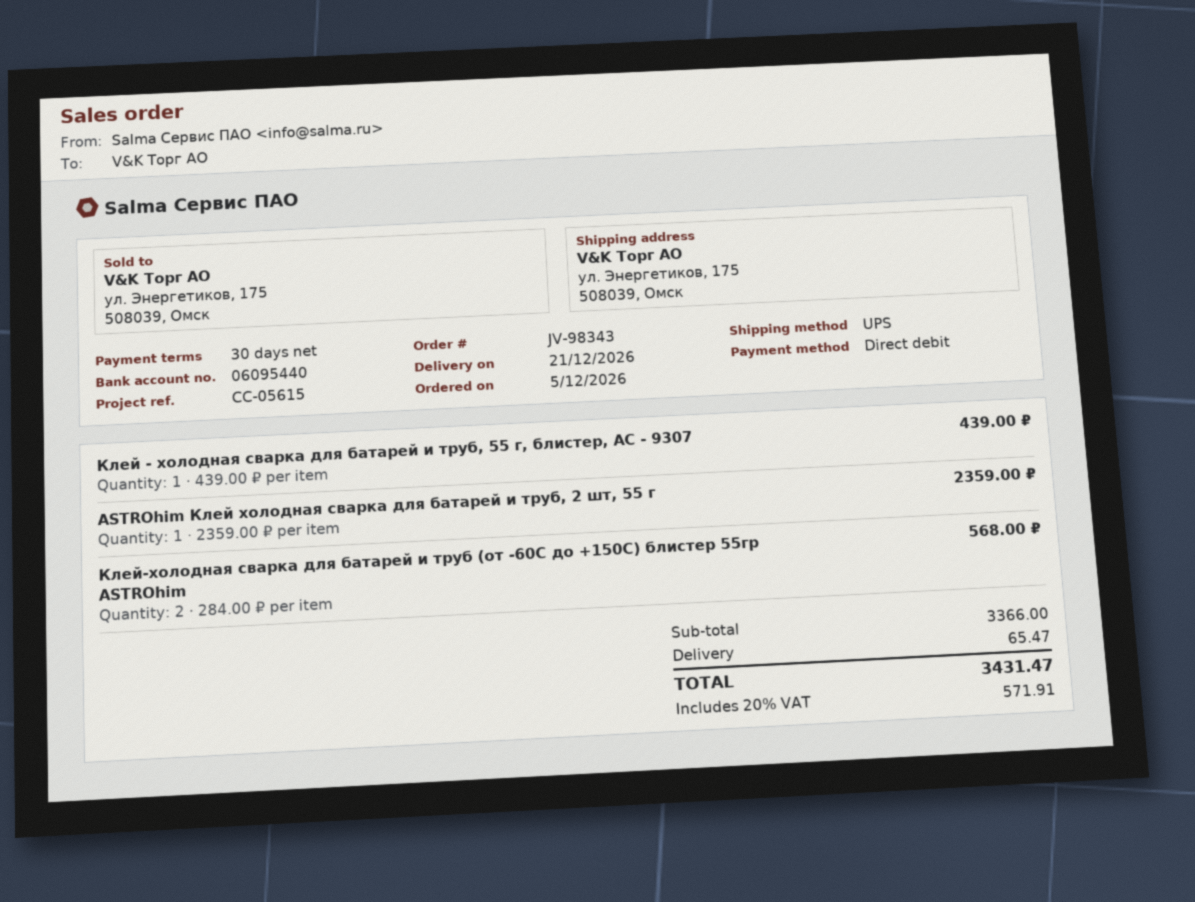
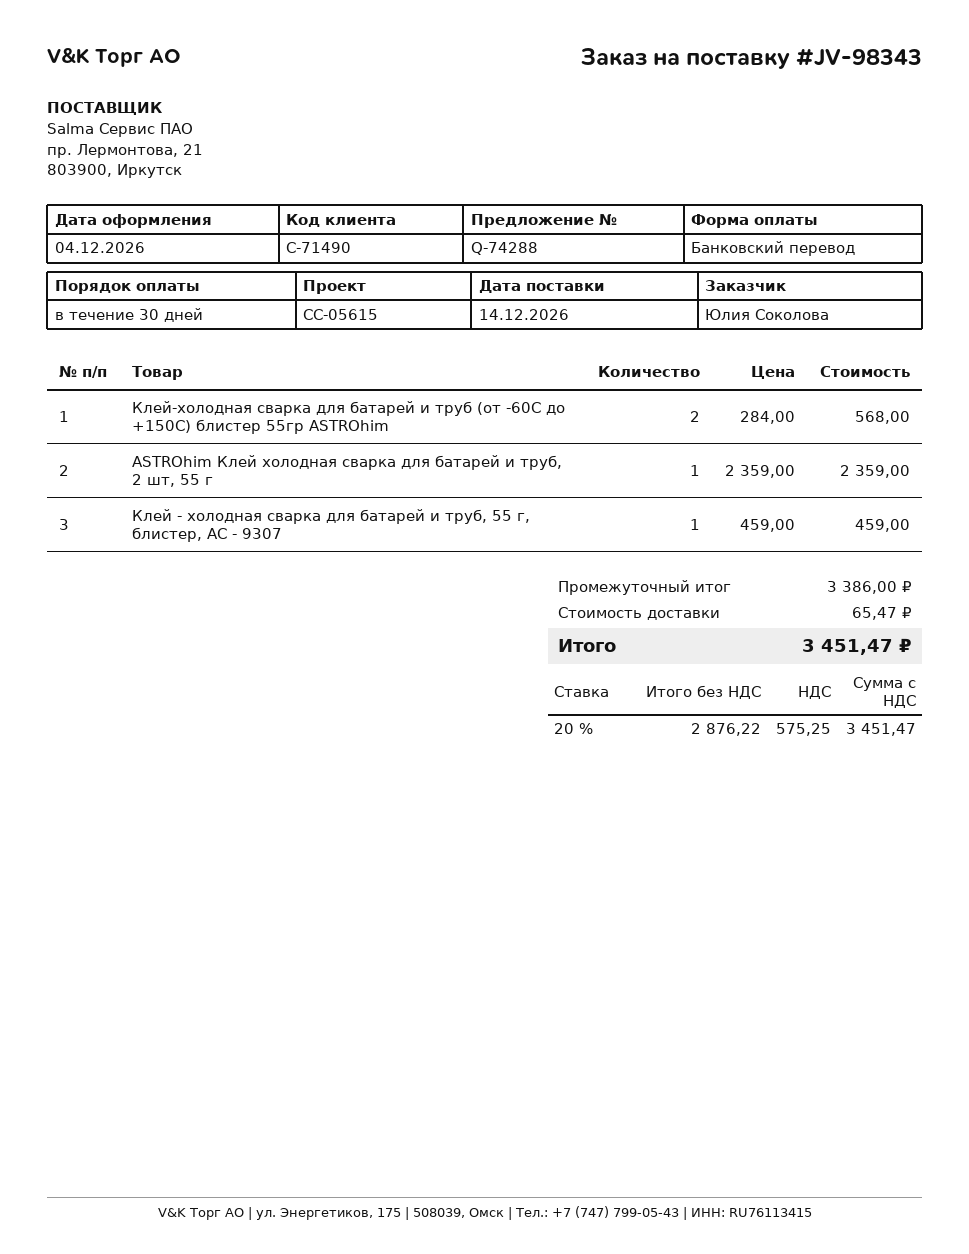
order date: 2026-12-05 -> 2026-12-04
delivery date: 2026-12-21 -> 2026-12-14
payment method: direct debit -> bank transfer
Клей - холодная сварка для батарей и труб, 55 г, блистер, АС - 9307: 1 x 439.00 = 439.00 -> 1 x 459.00 = 459.00
subtotal: 3366.00 -> 3386.00
tax: 20% = 571.91 -> 20% = 575.25
total: 3431.47 -> 3451.47

